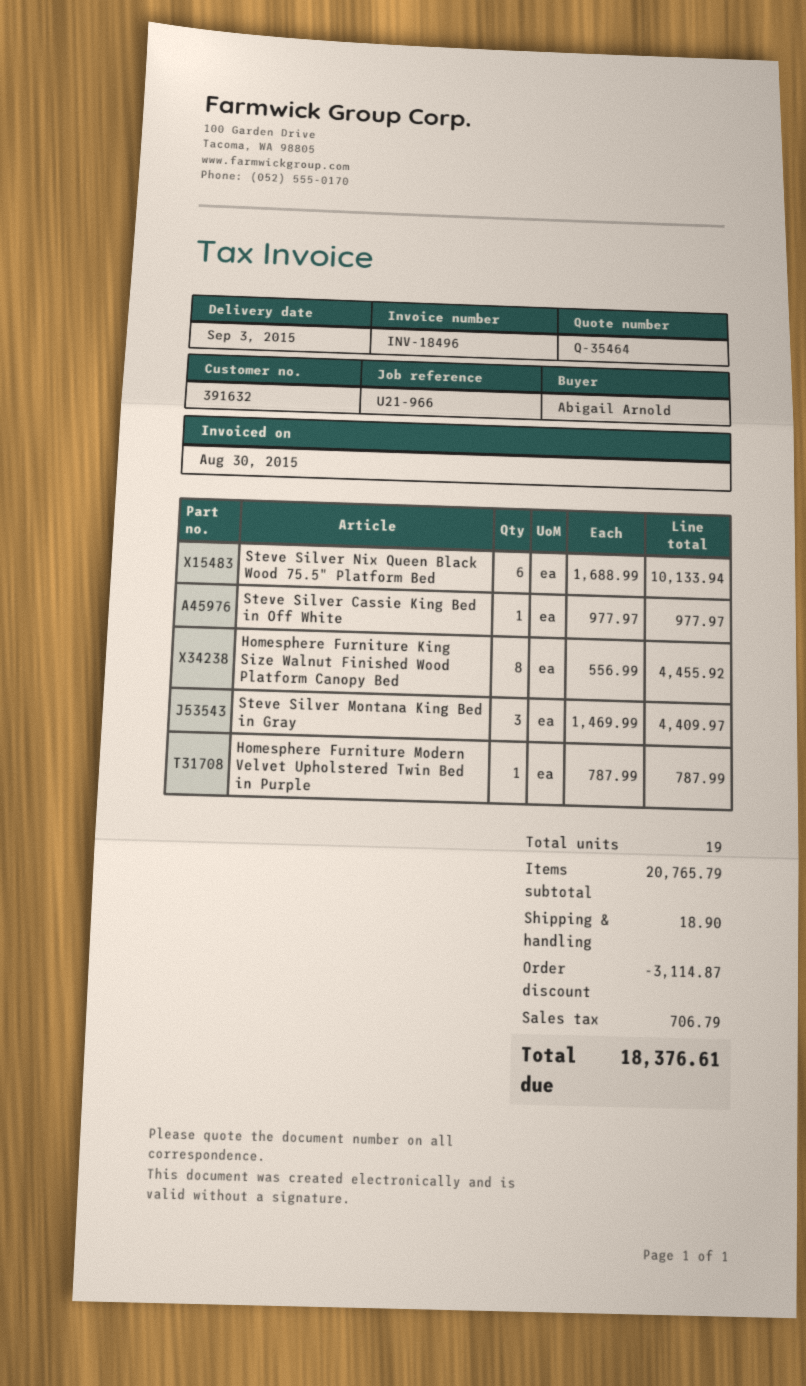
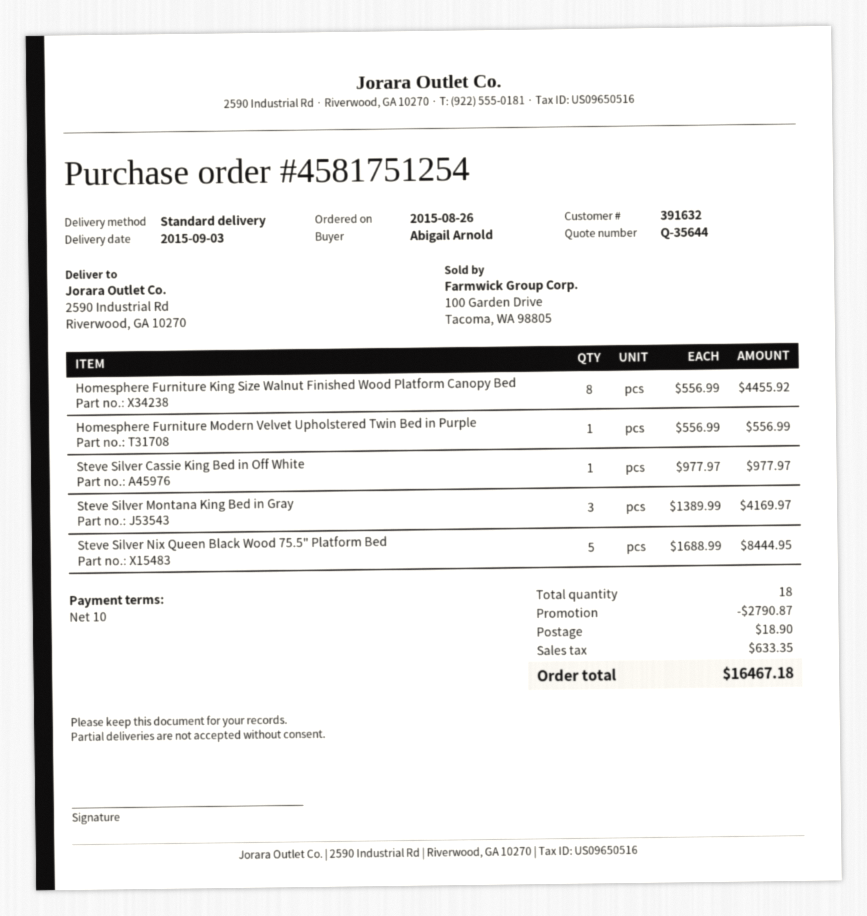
quote number: Q-35464 -> Q-35644
Steve Silver Nix Queen Black Wood 75.5" Platform Bed: 6 x 1688.99 = 10133.94 -> 5 x 1688.99 = 8444.95
Steve Silver Montana King Bed in Gray: 3 x 1469.99 = 4409.97 -> 3 x 1389.99 = 4169.97
Homesphere Furniture Modern Velvet Upholstered Twin Bed in Purple: 1 x 787.99 = 787.99 -> 1 x 556.99 = 556.99
total quantity: 19 -> 18
discount: 3114.87 -> 2790.87
tax: 706.79 -> 633.35
total: 18376.61 -> 16467.18

